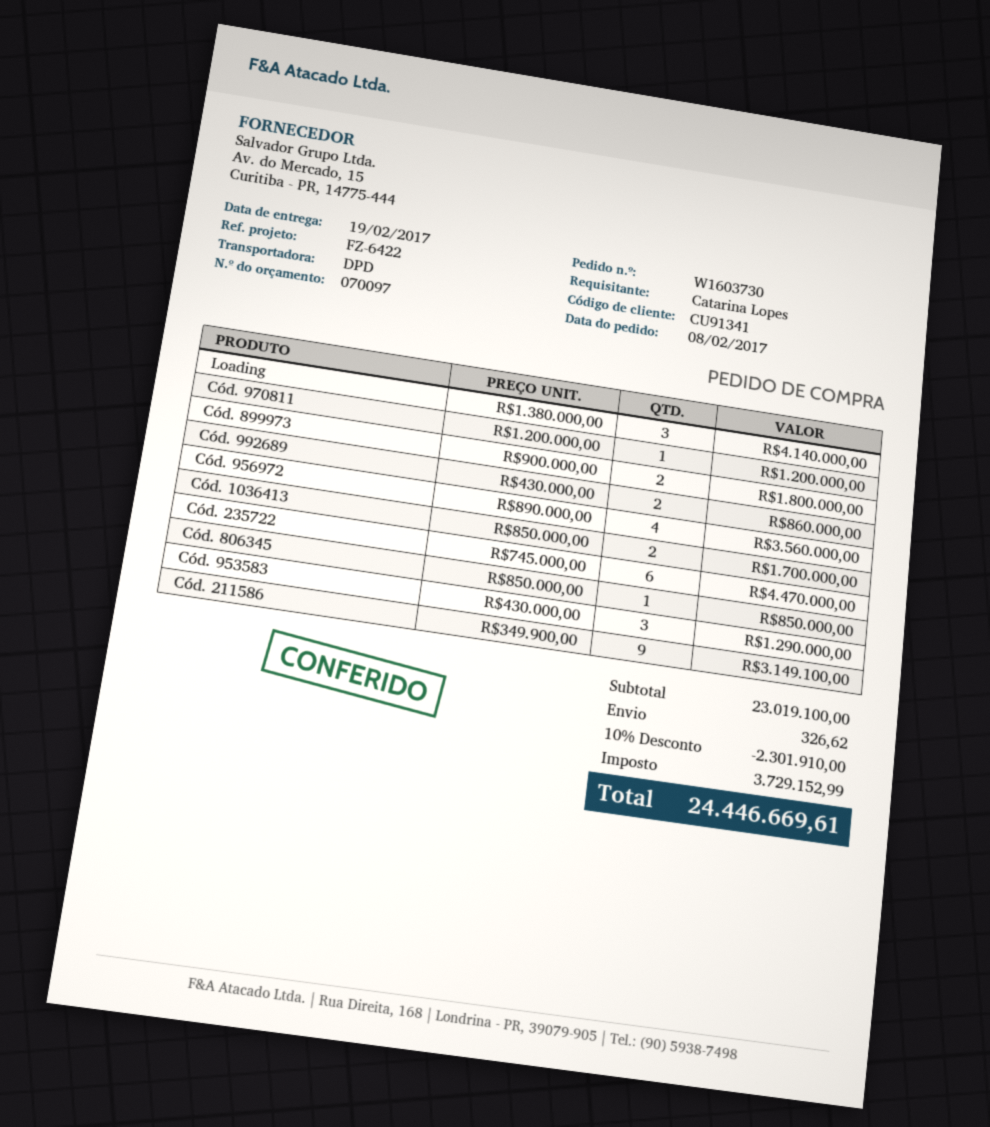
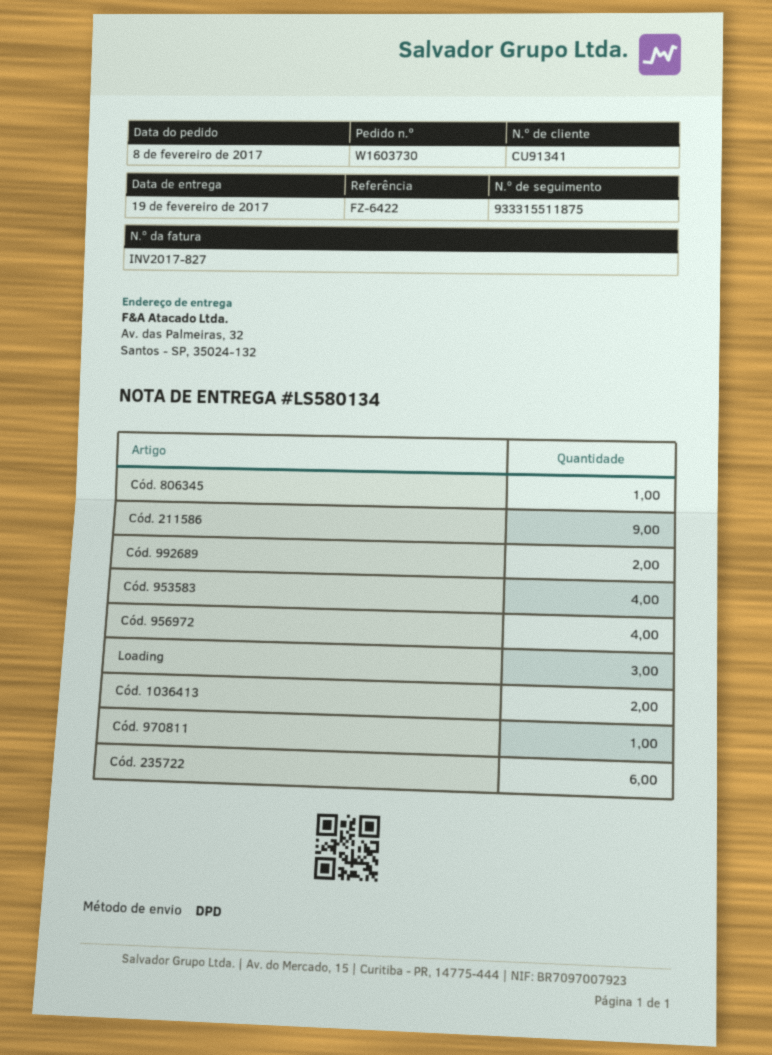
Cód. 899973: 2 -> none
Cód. 953583: 3 -> 4

